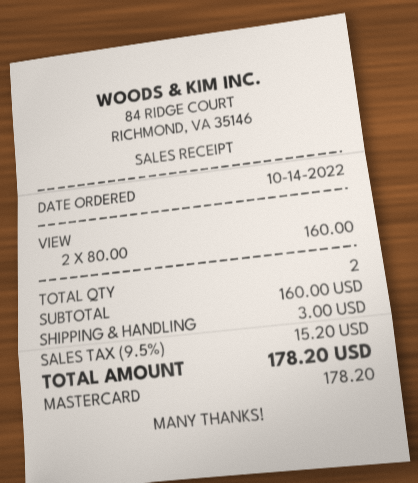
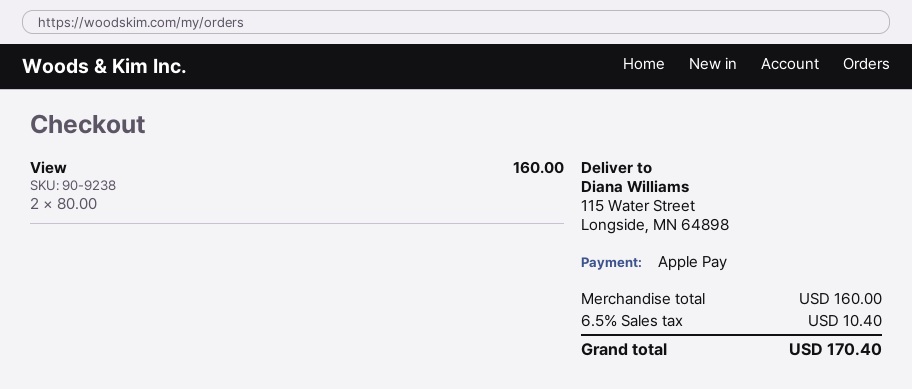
payment method: Mastercard -> Apple Pay
shipping: 3.00 -> none
tax: 9.5% = 15.20 -> 6.5% = 10.40
total: 178.20 -> 170.40

